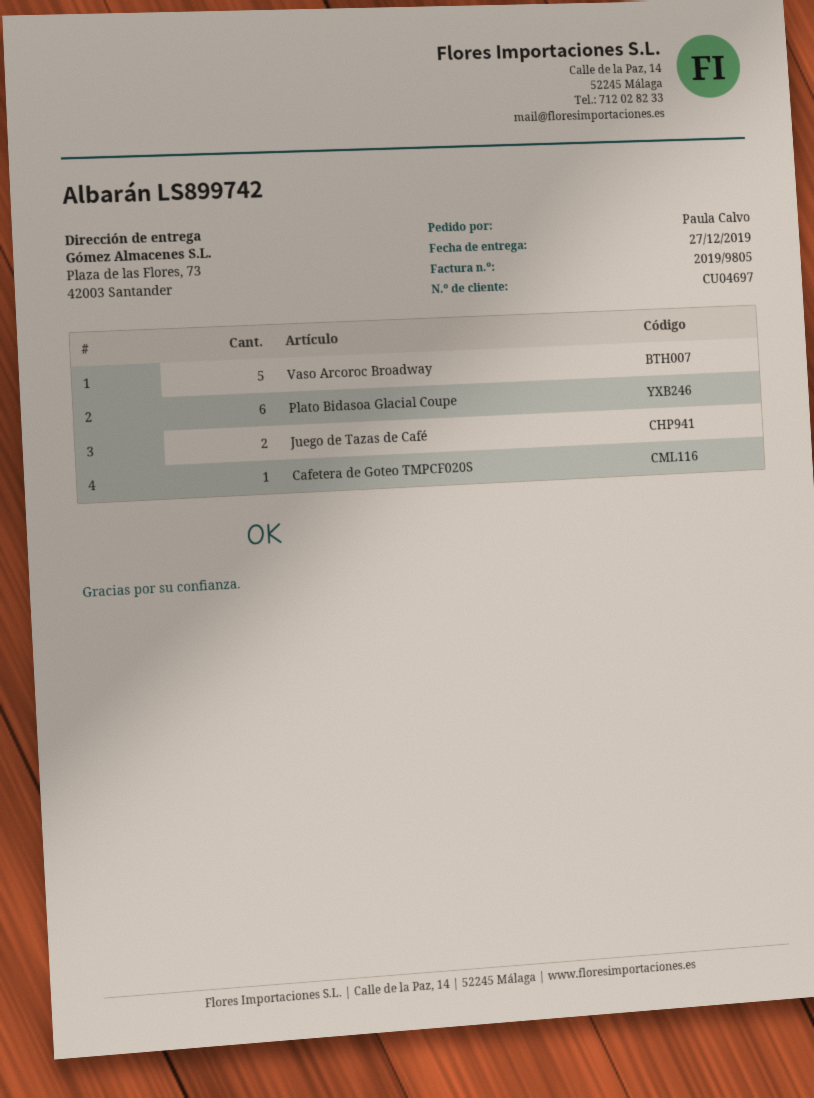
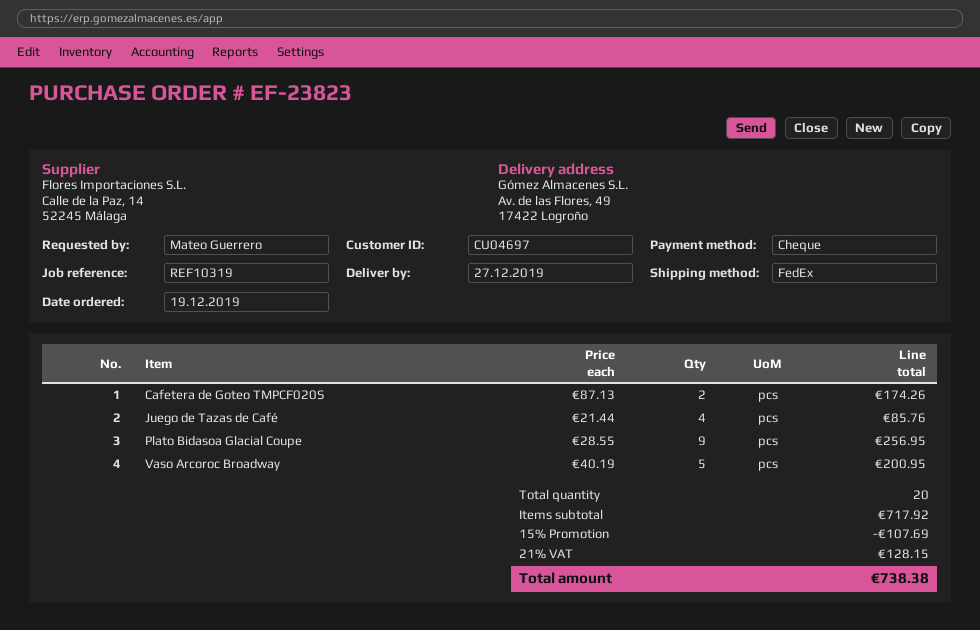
ordered by: Paula Calvo -> Mateo Guerrero
ship to: Plaza de las Flores, 73, 42003 Santander -> Av. de las Flores, 49, 17422 Logroño
Plato Bidasoa Glacial Coupe: 6 -> 9
Juego de Tazas de Café: 2 -> 4
Cafetera de Goteo TMPCF020S: 1 -> 2

